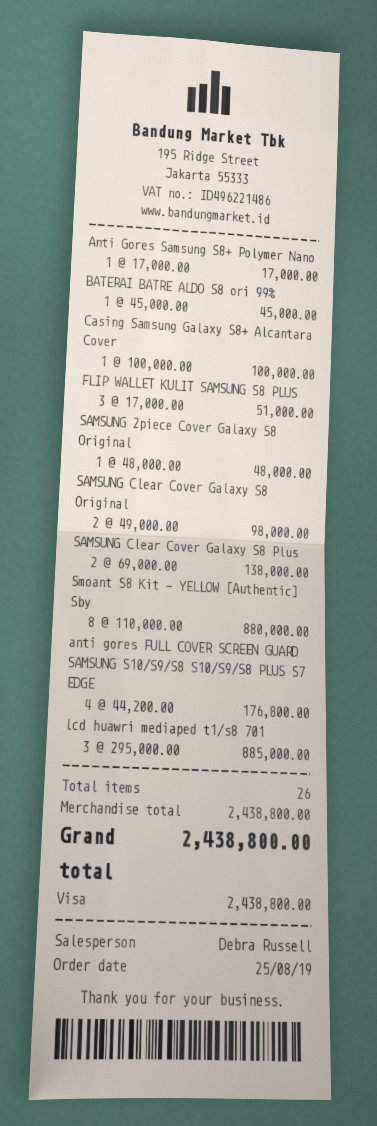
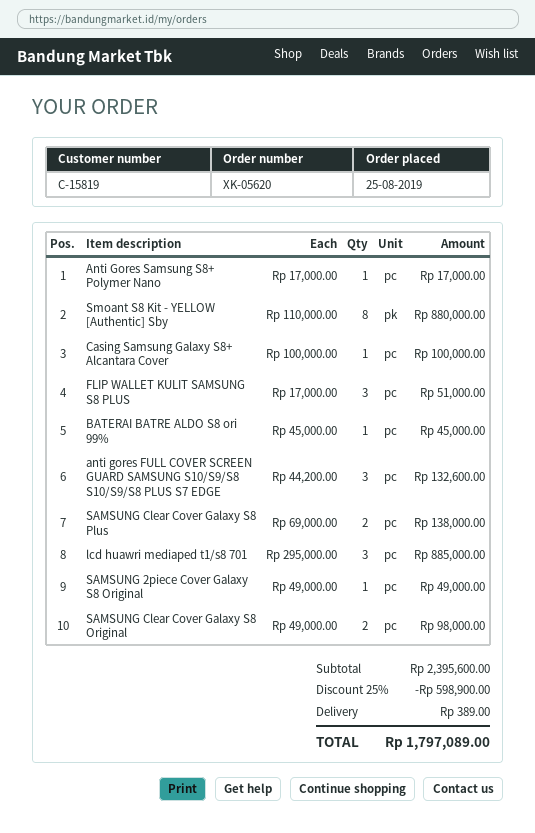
SAMSUNG 2piece Cover Galaxy S8 Original: 1 x 48000.00 = 48000.00 -> 1 x 49000.00 = 49000.00
anti gores FULL COVER SCREEN GUARD SAMSUNG S10/S9/S8 S10/S9/S8 PLUS S7 EDGE: 4 x 44200.00 = 176800.00 -> 3 x 44200.00 = 132600.00
subtotal: 2438800.00 -> 2395600.00
discount: none -> 25% = 598900.00
shipping: none -> 389.00
total: 2438800.00 -> 1797089.00

